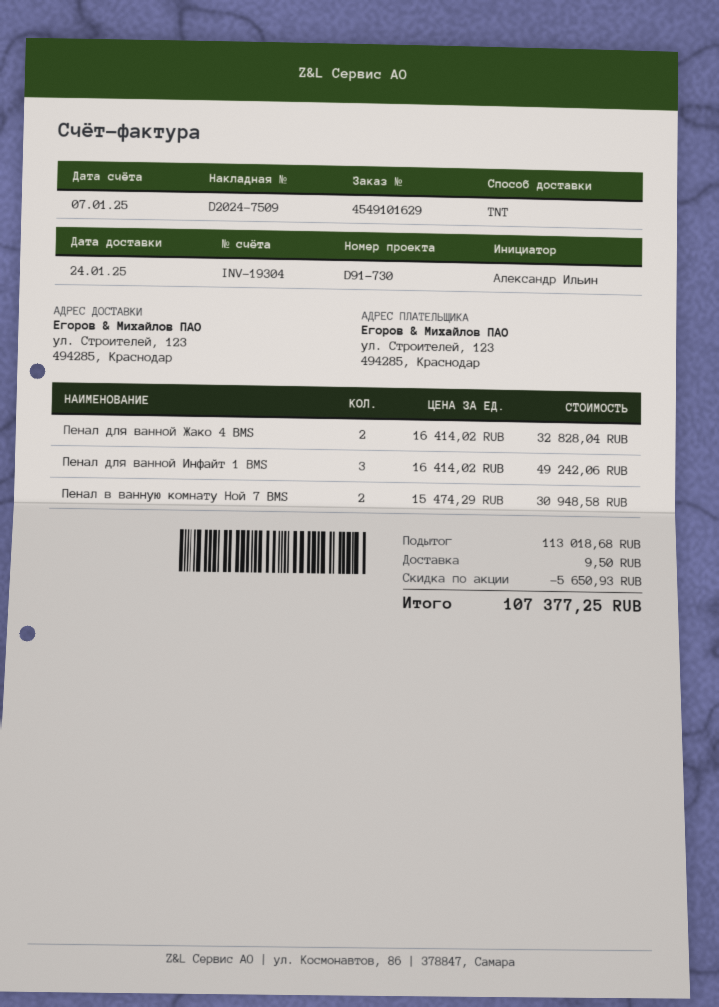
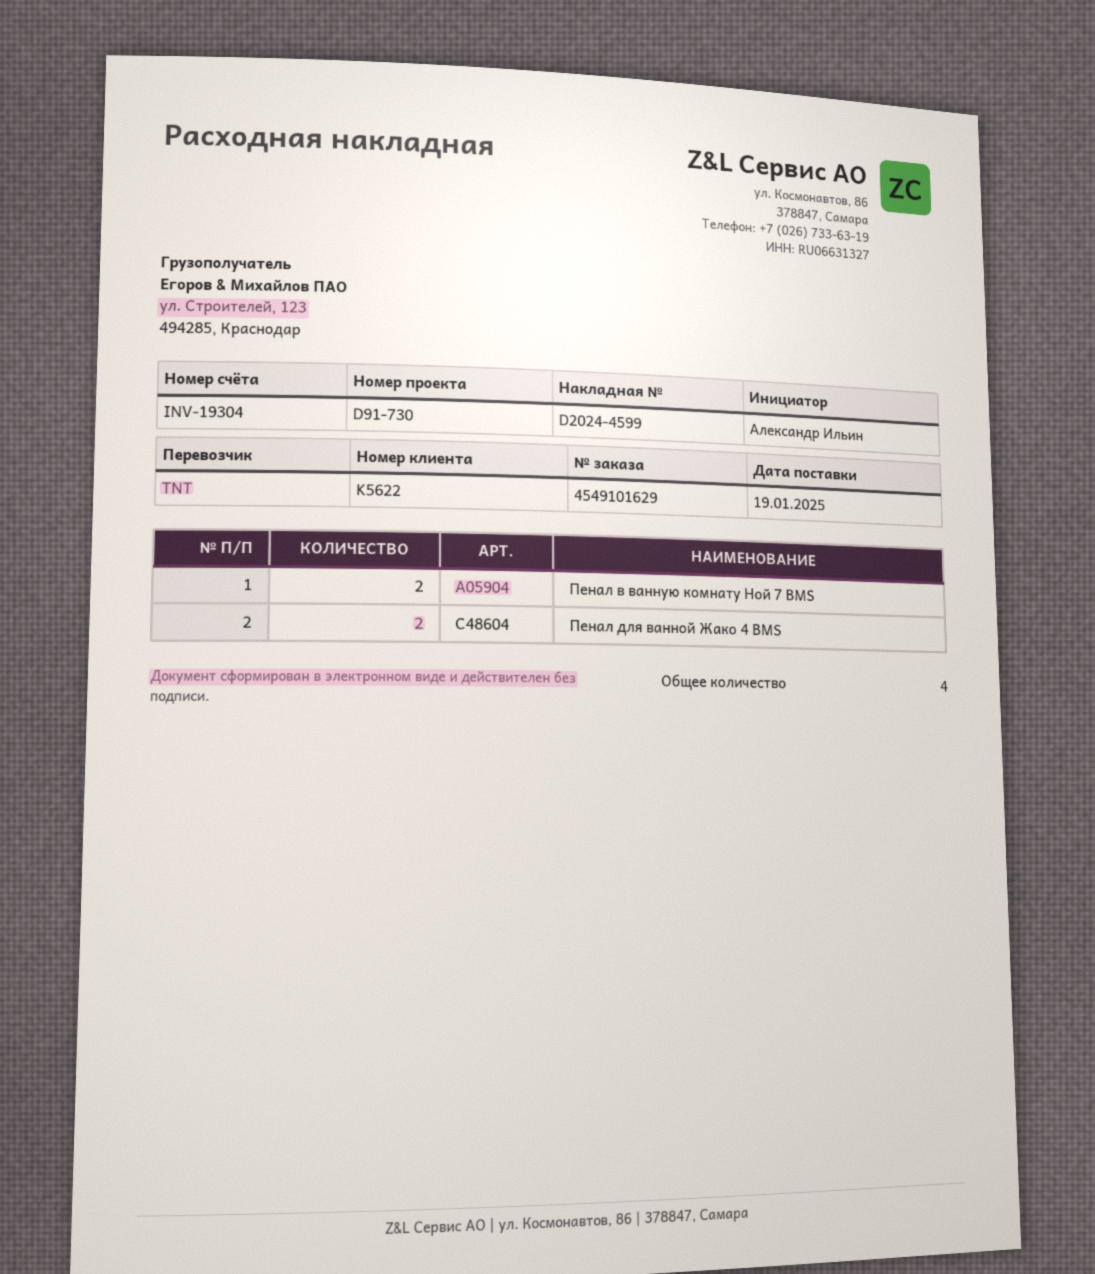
delivery note number: D2024-7509 -> D2024-4599
delivery date: 2025-01-24 -> 2025-01-19
Пенал для ванной Инфайт 1 BMS: 3 -> none

